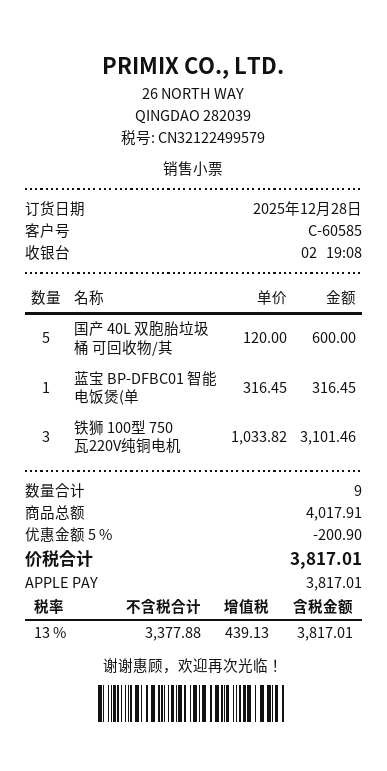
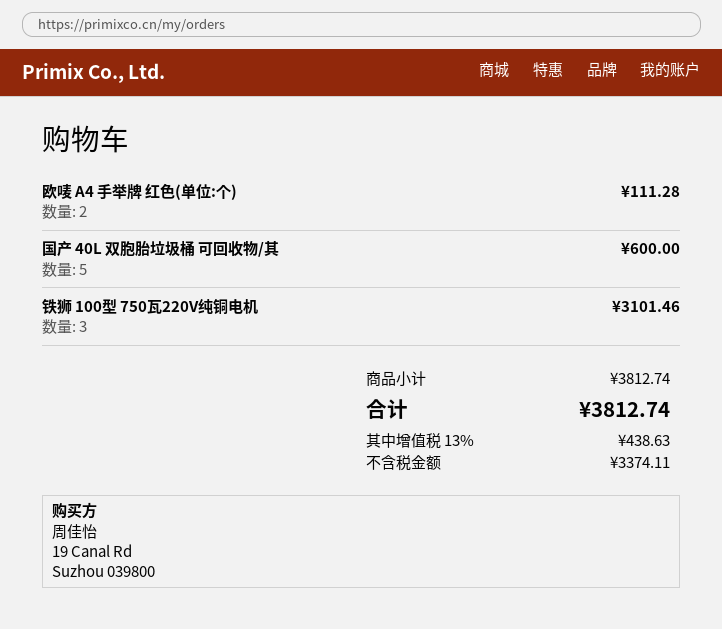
蓝宝 BP-DFBC01 智能电饭煲(单: 1 for 316.45 -> none
欧唛 A4 手举牌 红色(单位:个): none -> 2 for 111.28
subtotal: 4017.91 -> 3812.74
discount: 5% = 200.90 -> none
net: 3377.88 -> 3374.11
tax: 13% = 439.13 -> 13% = 438.63
total: 3817.01 -> 3812.74

